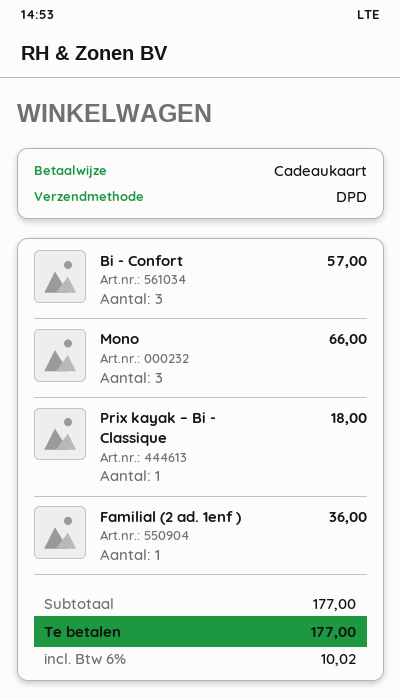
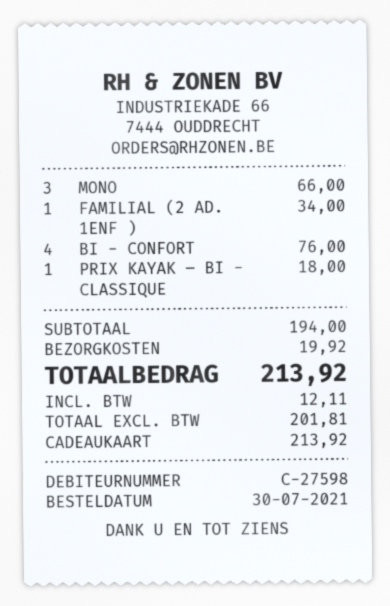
Bi - Confort: 3 for 57.00 -> 4 for 76.00
Familial (2 ad. 1enf ): 1 for 36.00 -> 1 for 34.00
subtotal: 177.00 -> 194.00
shipping: none -> 19.92
tax: 10.02 -> 12.11
total: 177.00 -> 213.92

